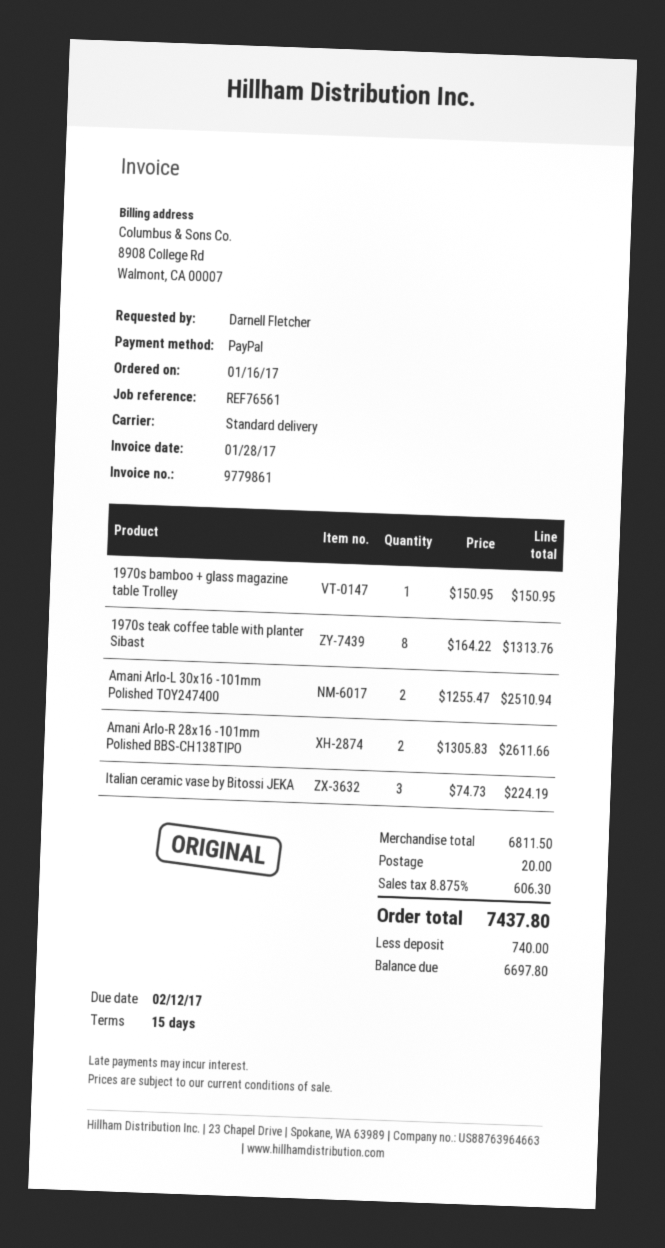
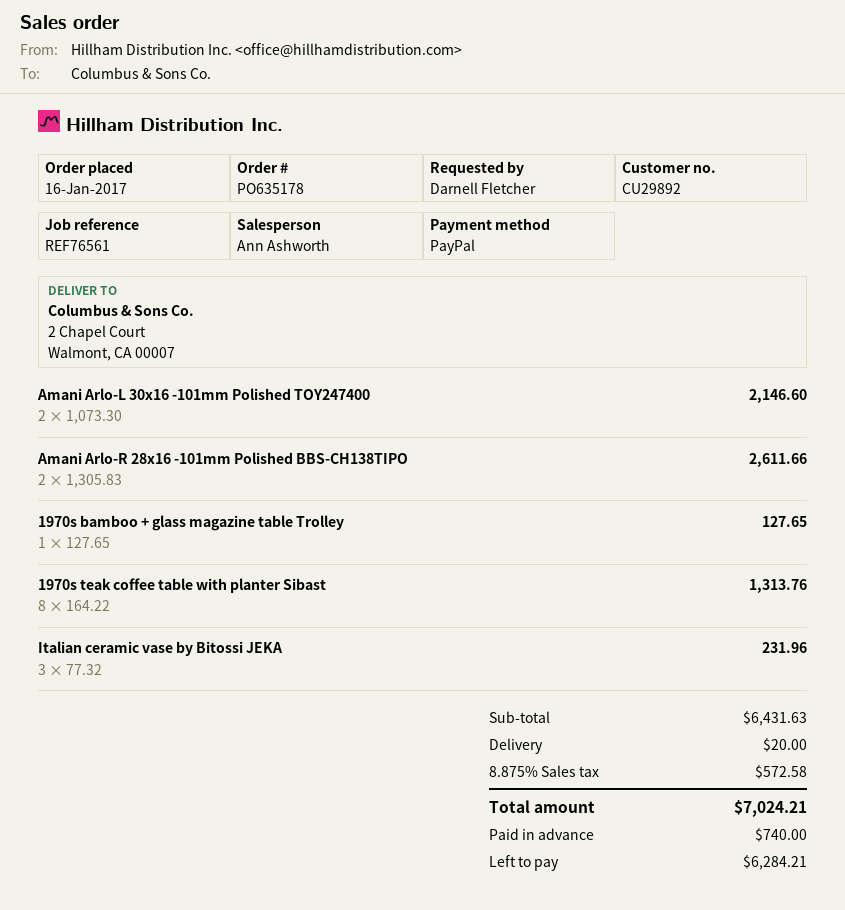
1970s bamboo + glass magazine table Trolley: 1 x 150.95 = 150.95 -> 1 x 127.65 = 127.65
Amani Arlo-L 30x16 -101mm Polished TOY247400: 2 x 1255.47 = 2510.94 -> 2 x 1073.30 = 2146.60
Italian ceramic vase by Bitossi JEKA: 3 x 74.73 = 224.19 -> 3 x 77.32 = 231.96
subtotal: 6811.50 -> 6431.63
tax: 8.875% = 606.30 -> 8.875% = 572.58
total: 7437.80 -> 7024.21
balance: 6697.80 -> 6284.21

